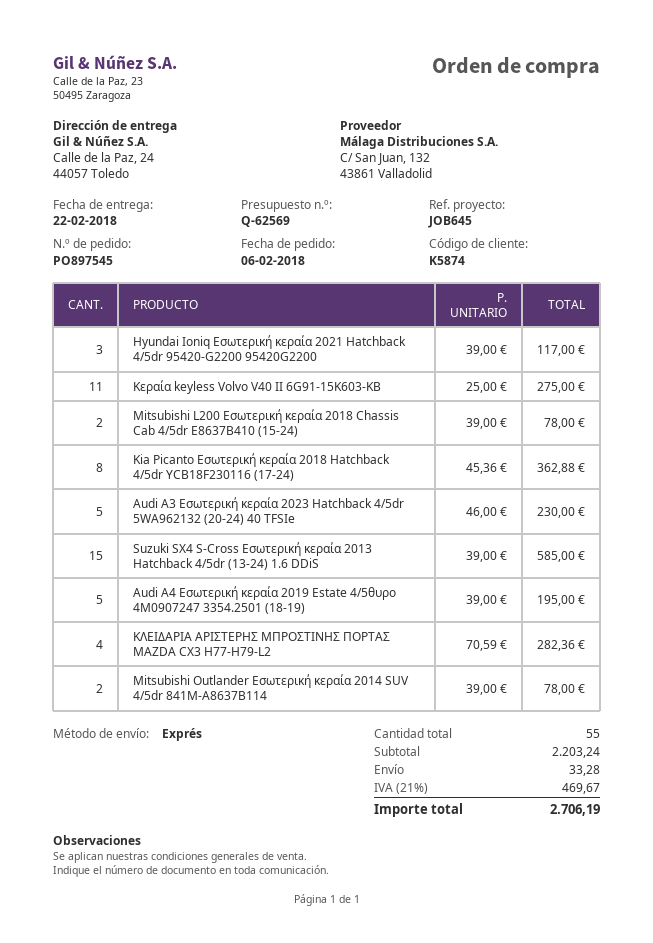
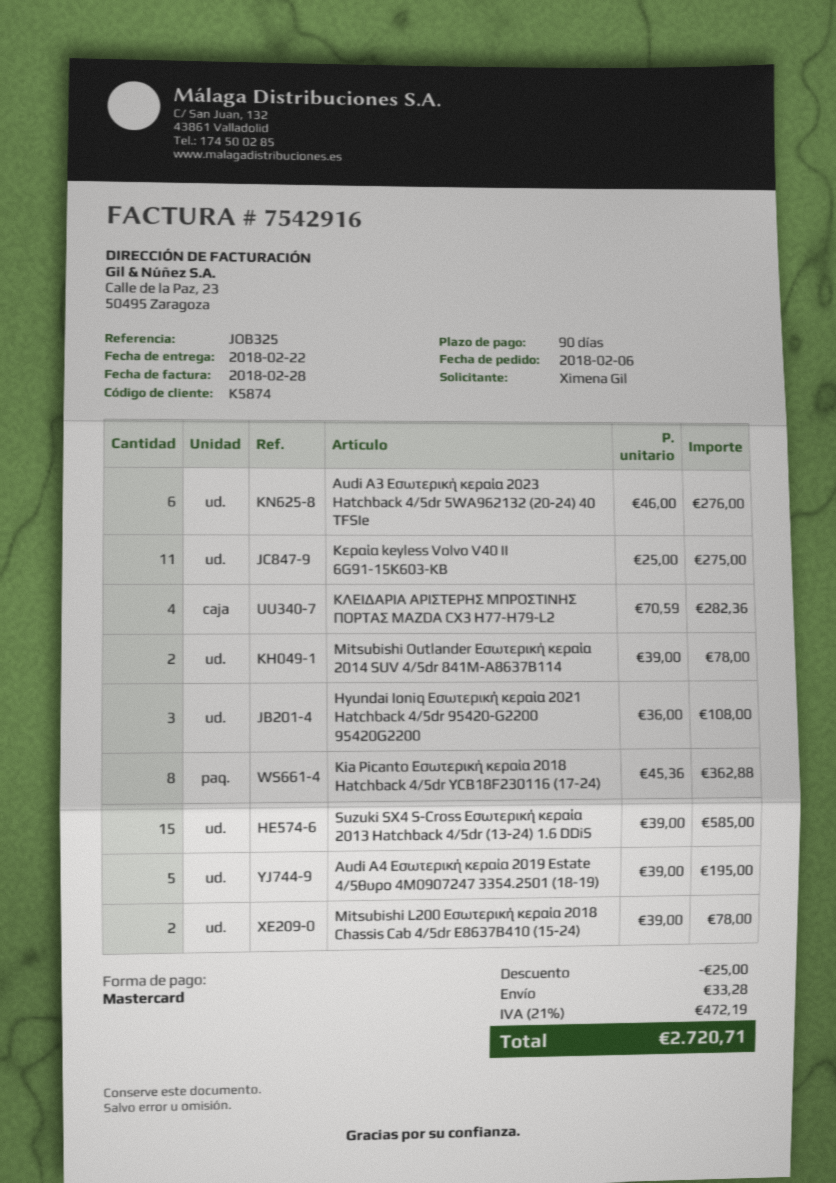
reference: JOB645 -> JOB325
Hyundai Ioniq Εσωτερική κεραία 2021 Hatchback 4/5dr 95420-G2200 95420G2200: 3 x 39.00 = 117.00 -> 3 x 36.00 = 108.00
Audi A3 Εσωτερική κεραία 2023 Hatchback 4/5dr 5WA962132 (20-24) 40 TFSIe: 5 x 46.00 = 230.00 -> 6 x 46.00 = 276.00
discount: none -> 25.00
tax: 21% = 469.67 -> 21% = 472.19
total: 2706.19 -> 2720.71

